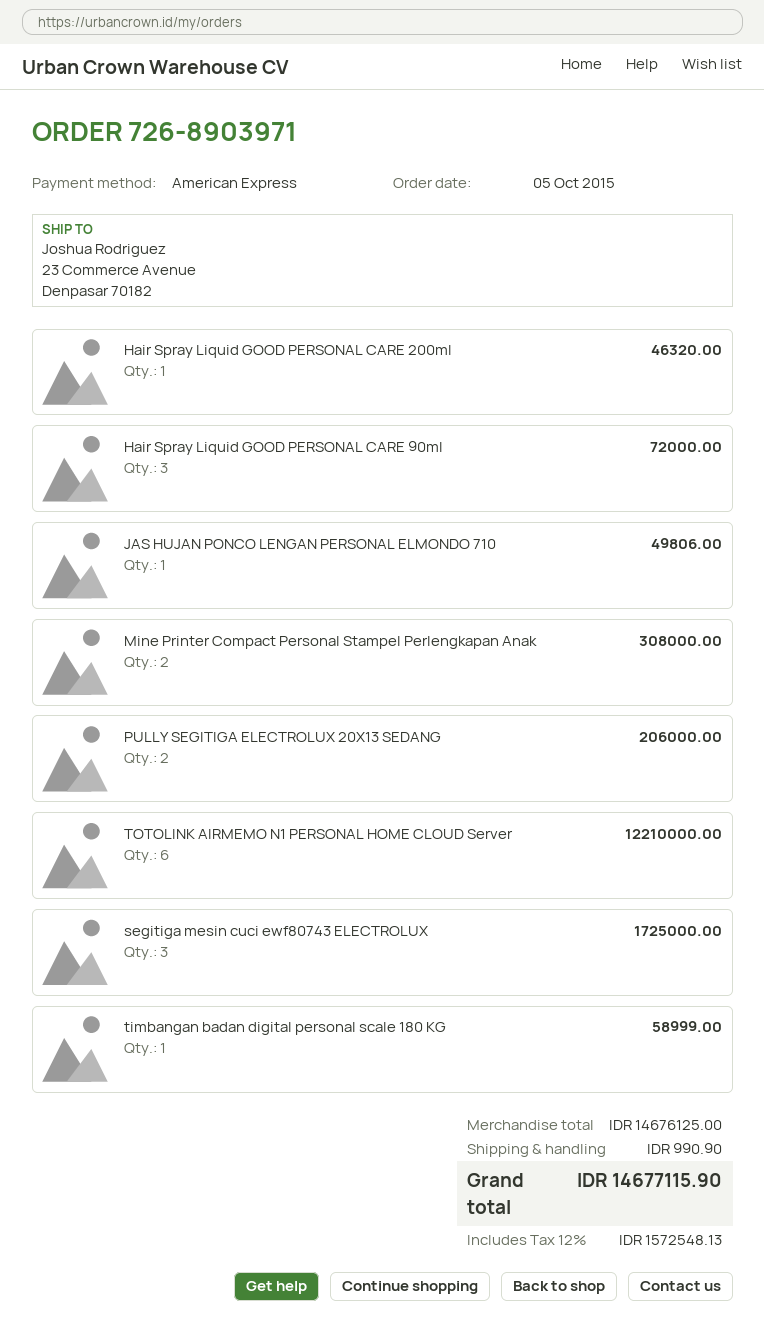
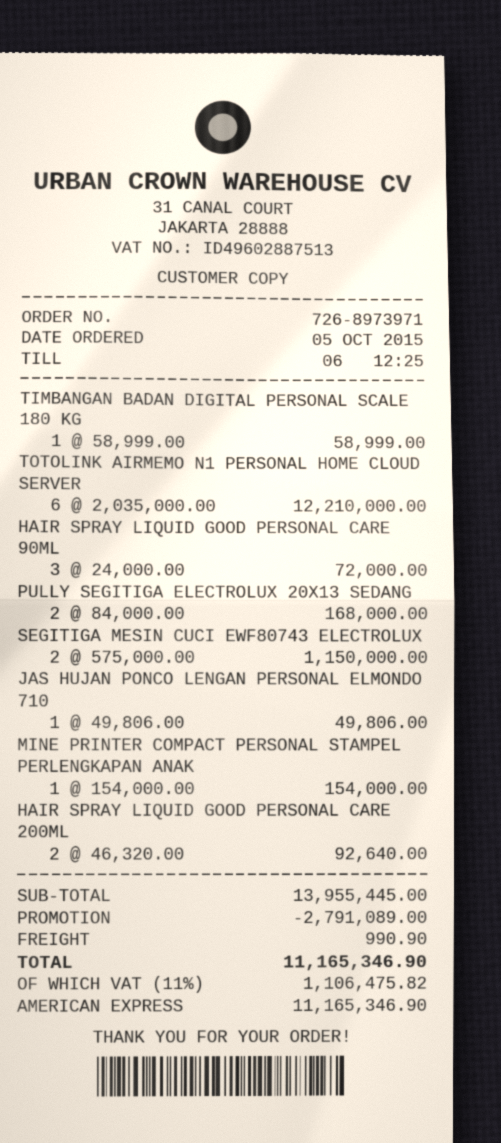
order number: 726-8903971 -> 726-8973971
Hair Spray Liquid GOOD PERSONAL CARE 200ml: 1 for 46320.00 -> 2 for 92640.00
Mine Printer Compact Personal Stampel Perlengkapan Anak: 2 for 308000.00 -> 1 for 154000.00
PULLY SEGITIGA ELECTROLUX 20X13 SEDANG: 2 for 206000.00 -> 2 for 168000.00
segitiga mesin cuci ewf80743 ELECTROLUX: 3 for 1725000.00 -> 2 for 1150000.00
subtotal: 14676125.00 -> 13955445.00
discount: none -> 2791089.00
tax: 12% = 1572548.13 -> 11% = 1106475.82
total: 14677115.90 -> 11165346.90

